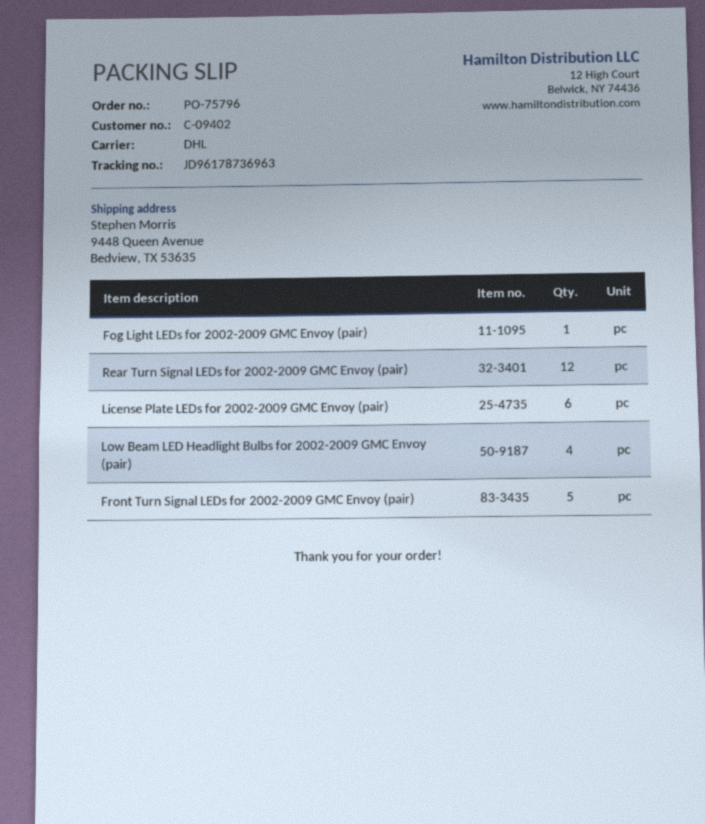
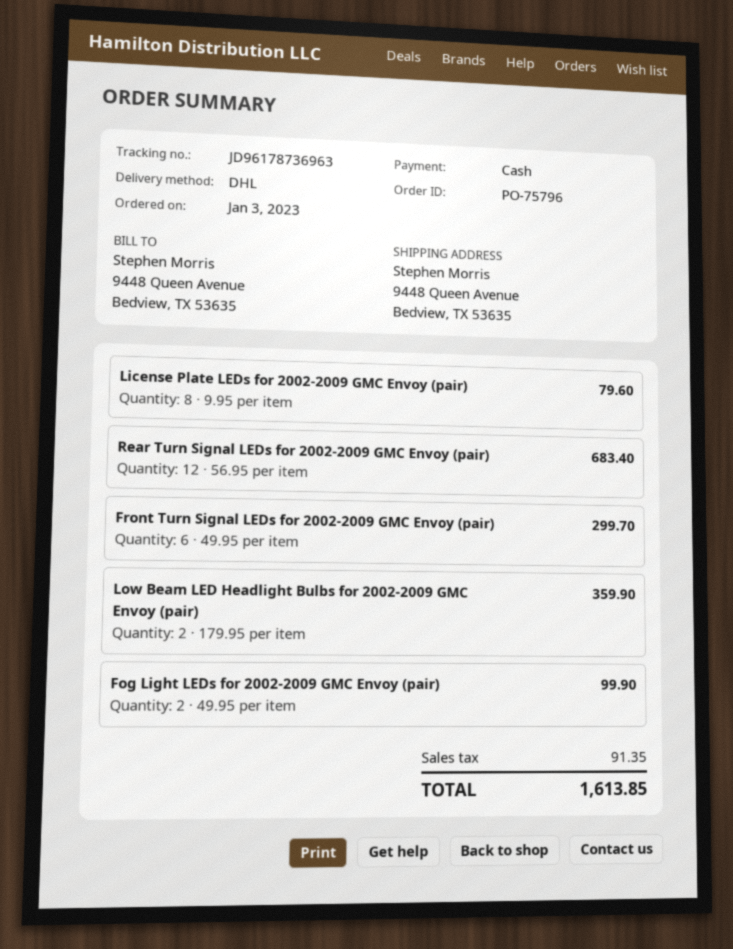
Fog Light LEDs for 2002-2009 GMC Envoy (pair): 1 -> 2
License Plate LEDs for 2002-2009 GMC Envoy (pair): 6 -> 8
Low Beam LED Headlight Bulbs for 2002-2009 GMC Envoy (pair): 4 -> 2
Front Turn Signal LEDs for 2002-2009 GMC Envoy (pair): 5 -> 6

